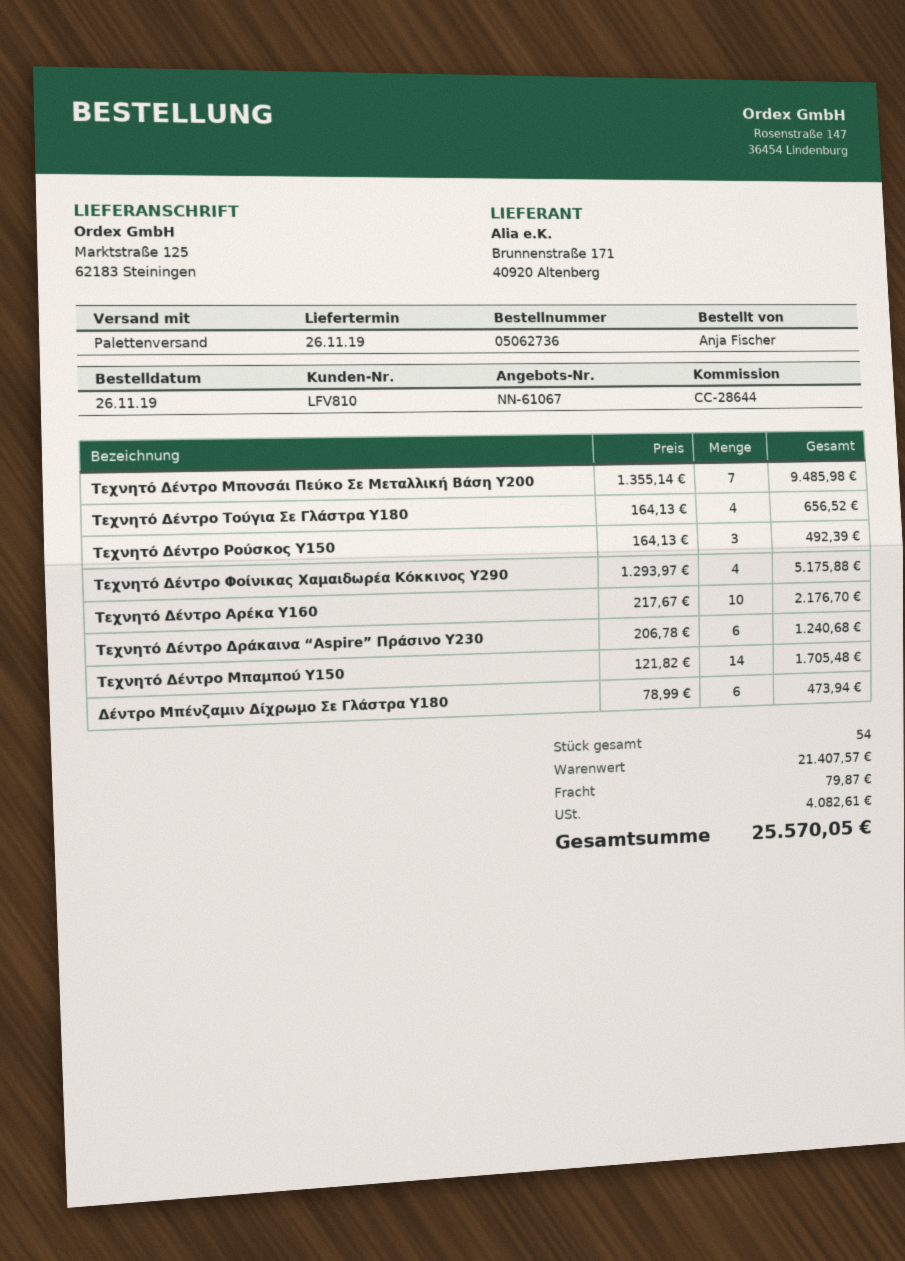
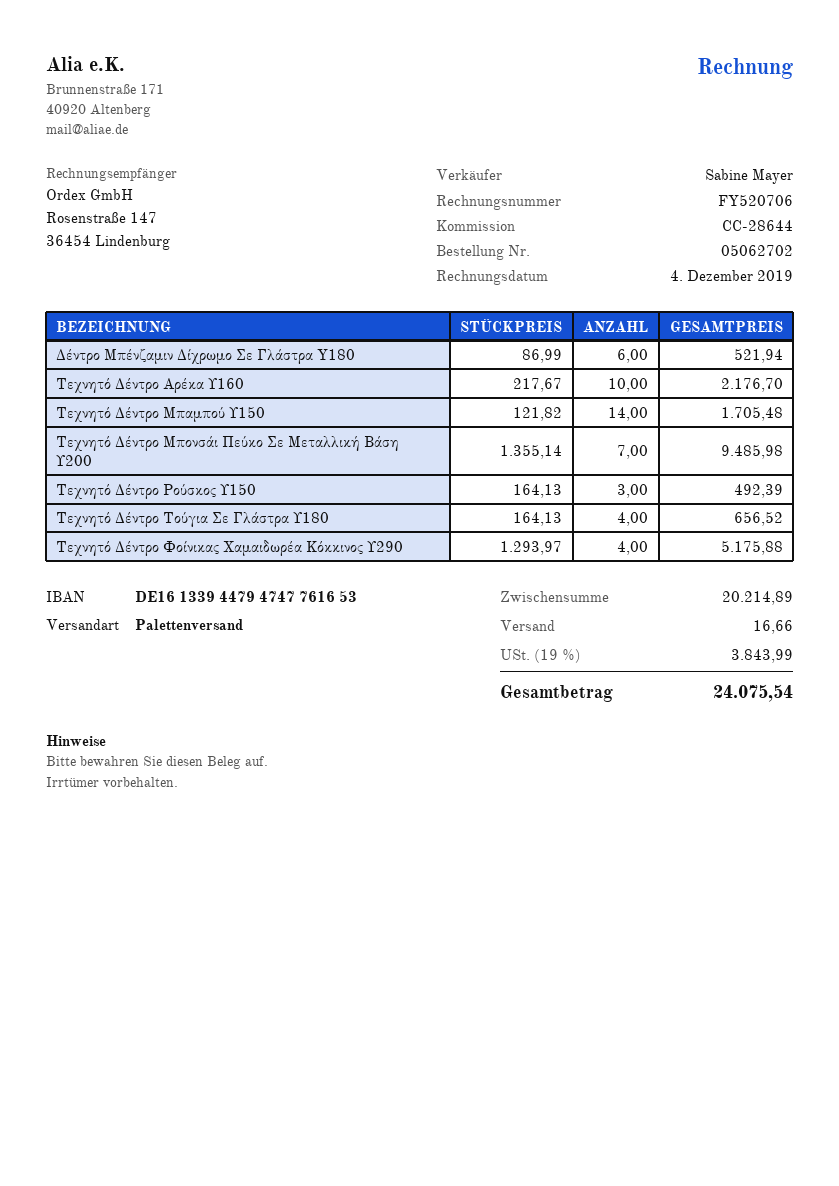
order number: 05062736 -> 05062702
Τεχνητό Δέντρο Δράκαινα “Aspire” Πράσινο Υ230: 6 x 206.78 = 1240.68 -> none
Δέντρο Μπένζαμιν Δίχρωμο Σε Γλάστρα Y180: 6 x 78.99 = 473.94 -> 6 x 86.99 = 521.94
subtotal: 21407.57 -> 20214.89
shipping: 79.87 -> 16.66
tax: 4082.61 -> 3843.99
total: 25570.05 -> 24075.54

